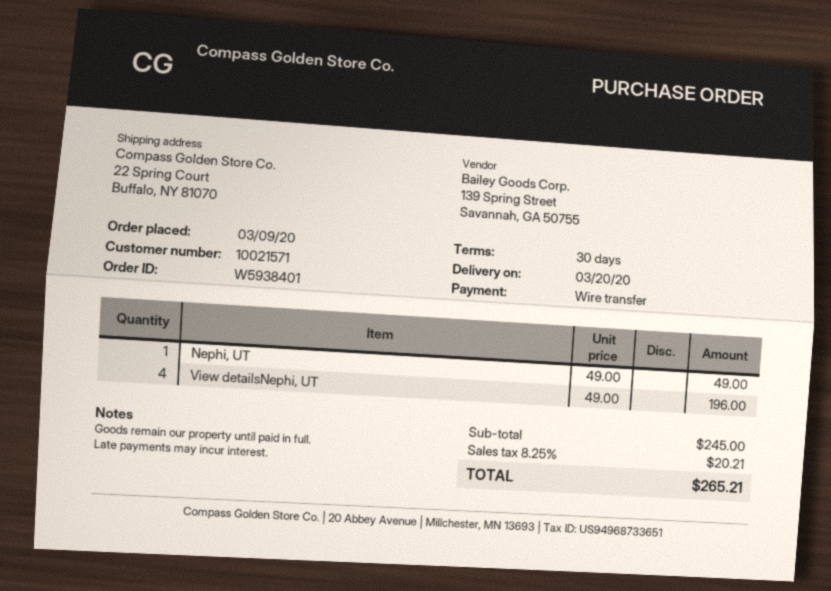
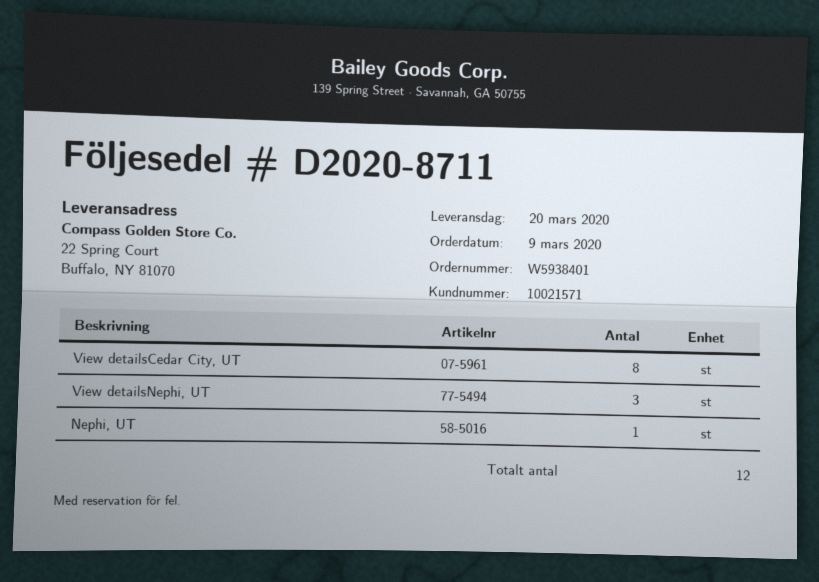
View detailsNephi, UT: 4 -> 3
View detailsCedar City, UT: none -> 8

